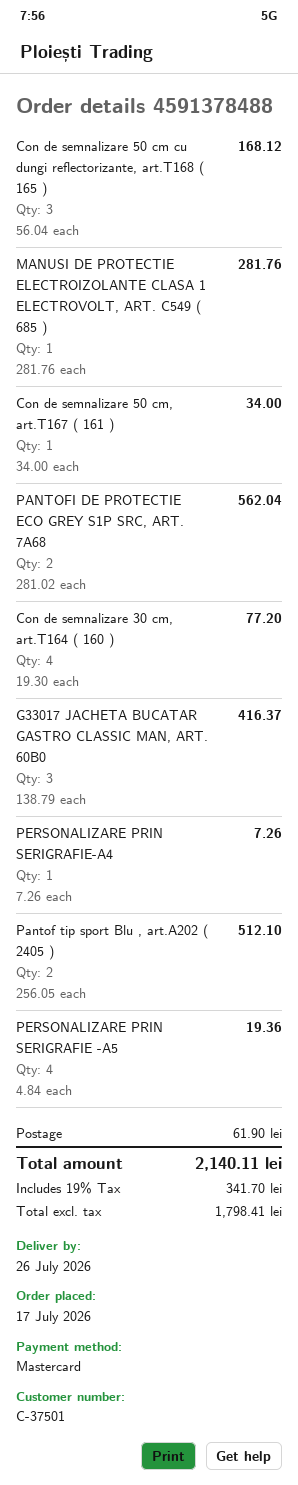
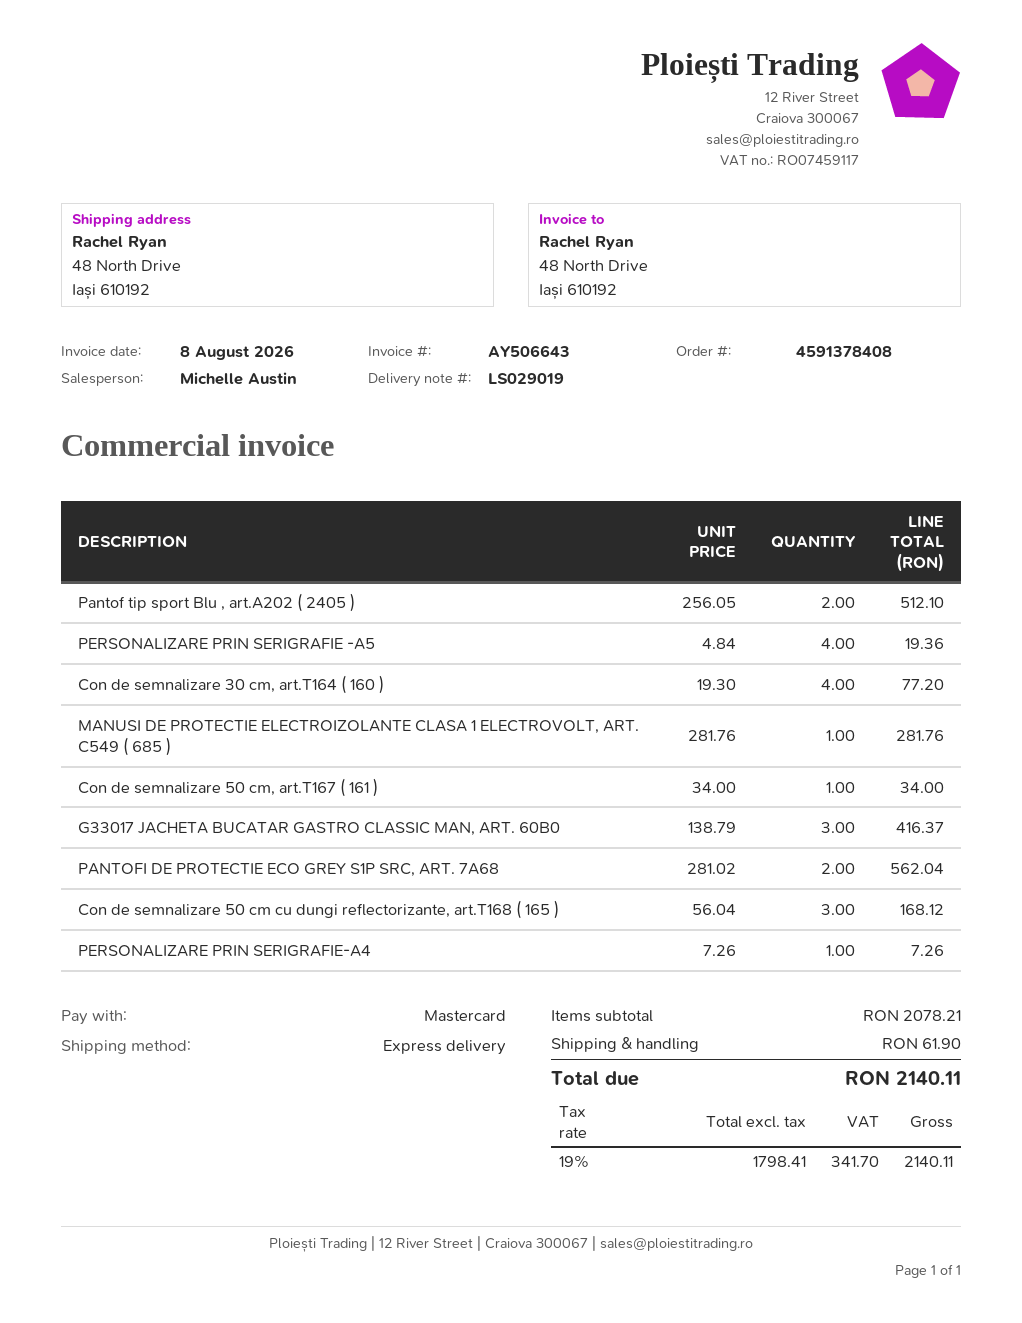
order number: 4591378488 -> 4591378408

